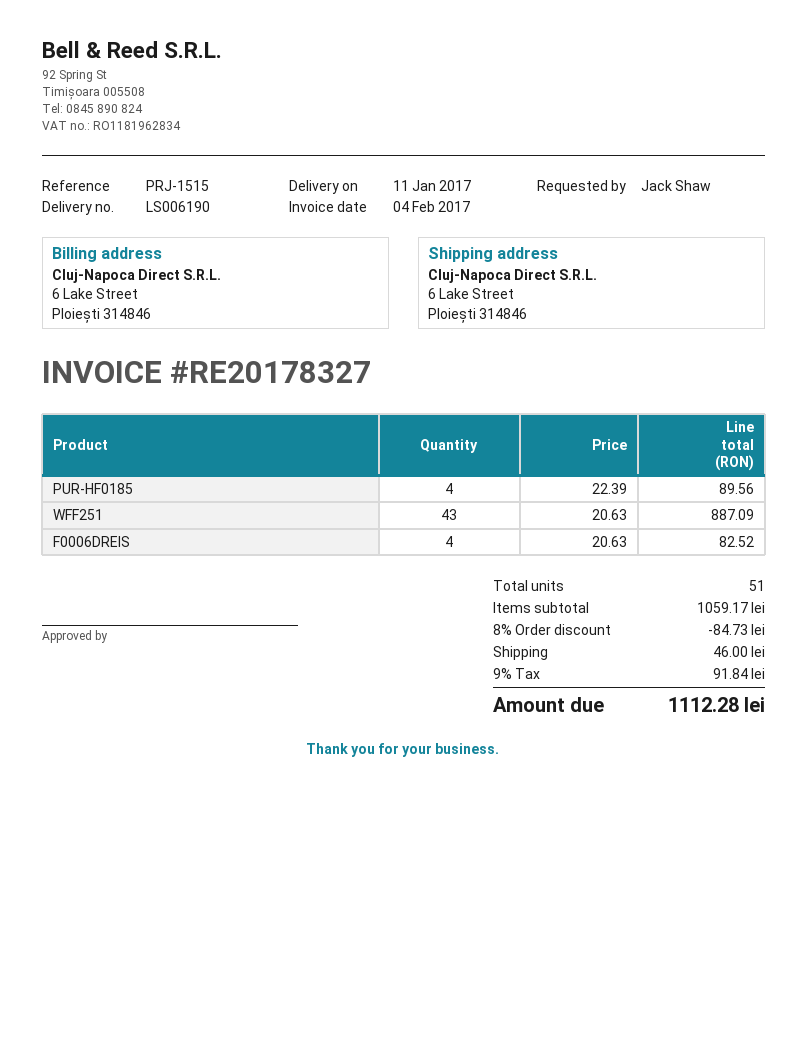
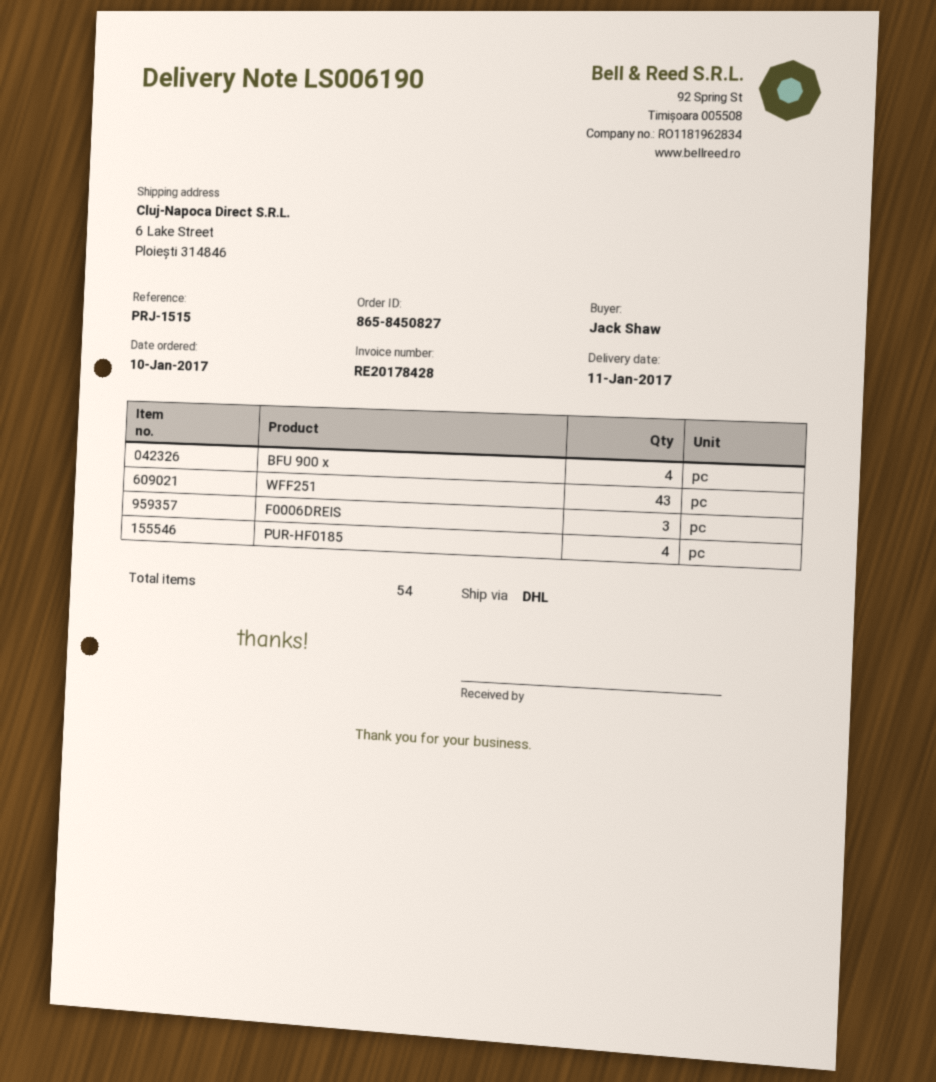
invoice number: RE20178327 -> RE20178428
F0006DREIS: 4 -> 3
BFU 900 x: none -> 4
total quantity: 51 -> 54

